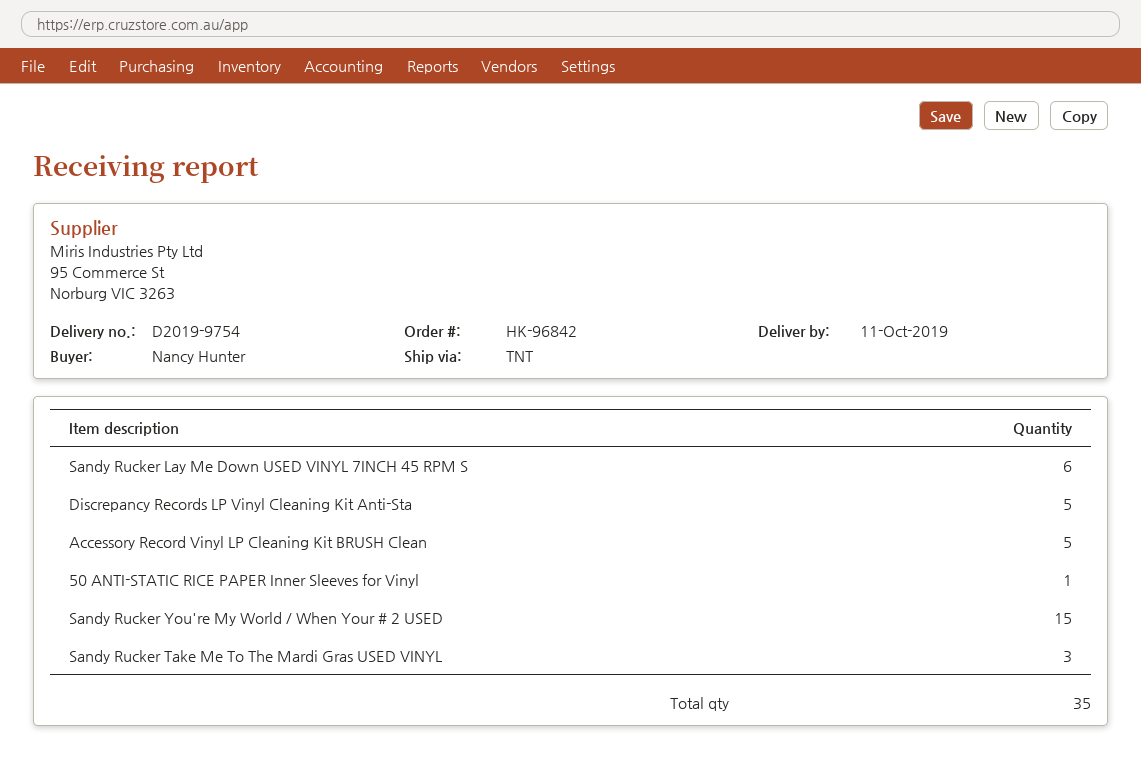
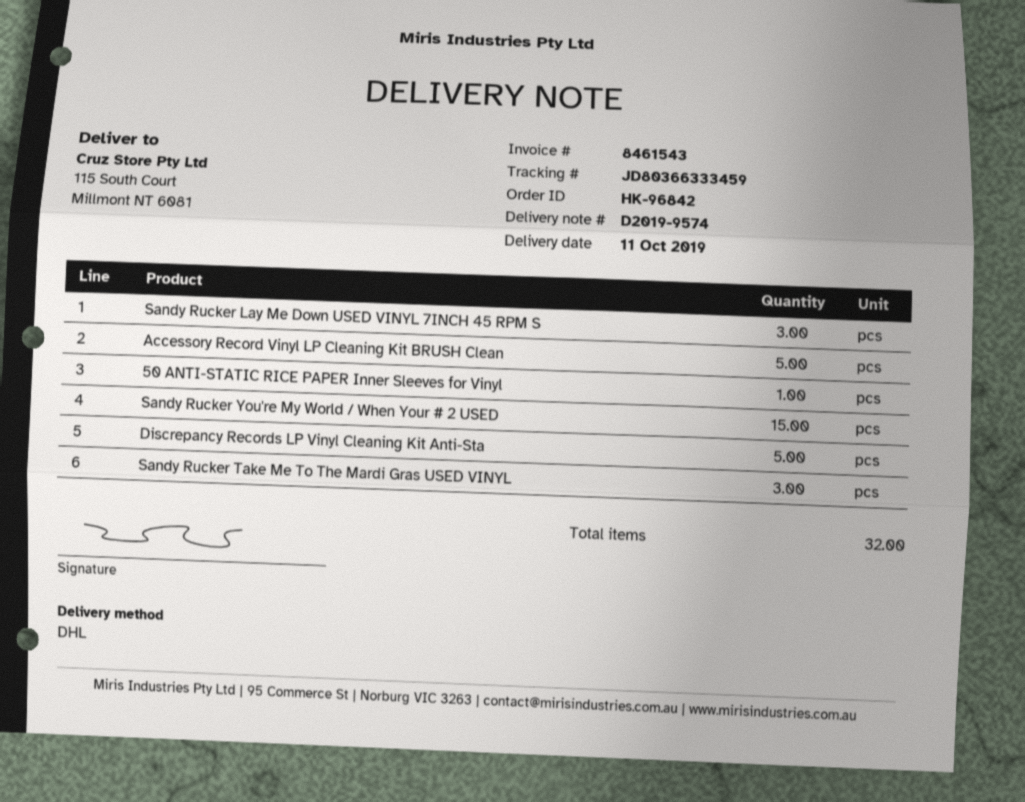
delivery note number: D2019-9754 -> D2019-9574
shipping method: TNT -> DHL
Sandy Rucker Lay Me Down USED VINYL 7INCH 45 RPM S: 6 -> 3
total quantity: 35 -> 32

